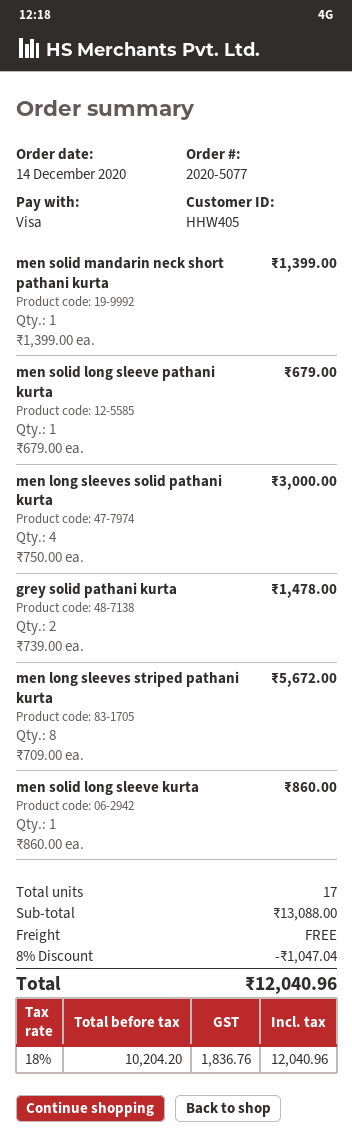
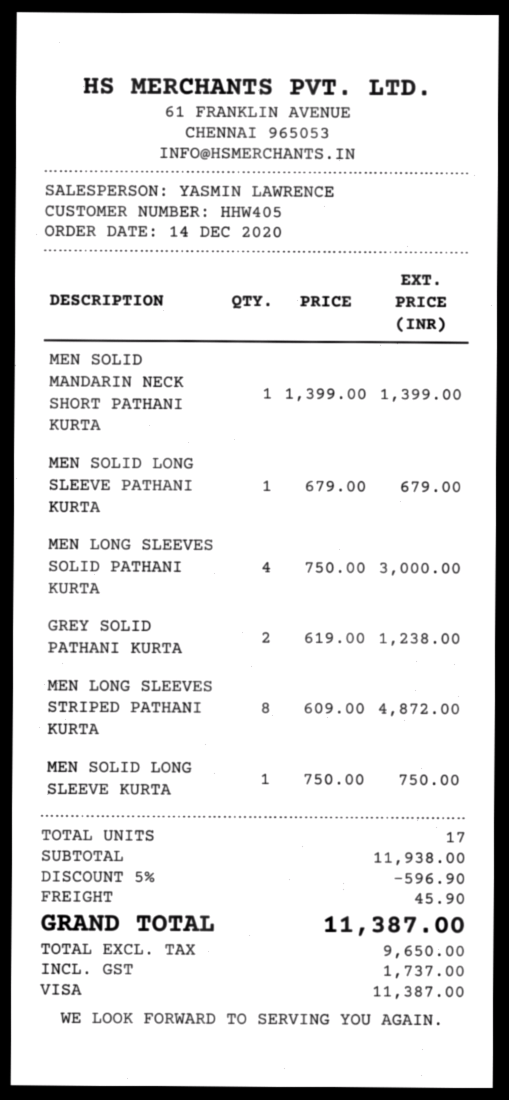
grey solid pathani kurta: 2 x 739.00 = 1478.00 -> 2 x 619.00 = 1238.00
men long sleeves striped pathani kurta: 8 x 709.00 = 5672.00 -> 8 x 609.00 = 4872.00
men solid long sleeve kurta: 1 x 860.00 = 860.00 -> 1 x 750.00 = 750.00
subtotal: 13088.00 -> 11938.00
discount: 8% = 1047.04 -> 5% = 596.90
shipping: 0.00 -> 45.90
net: 10204.20 -> 9650.00
tax: 1836.76 -> 1737.00
total: 12040.96 -> 11387.00

